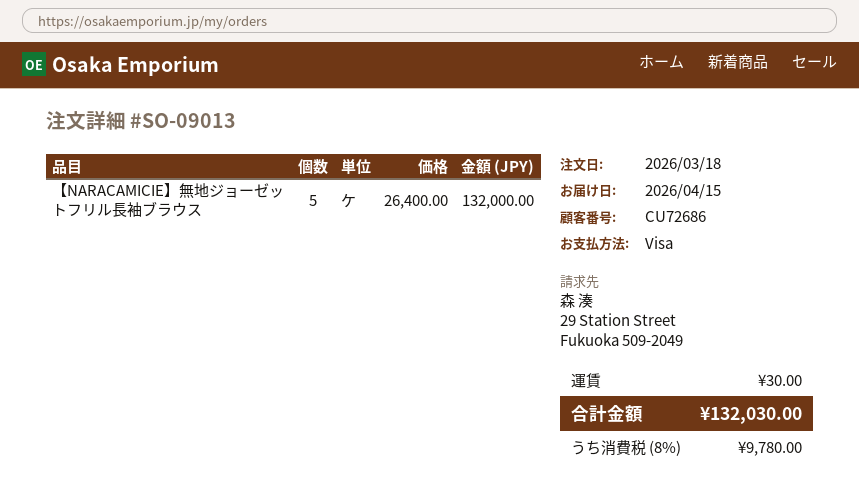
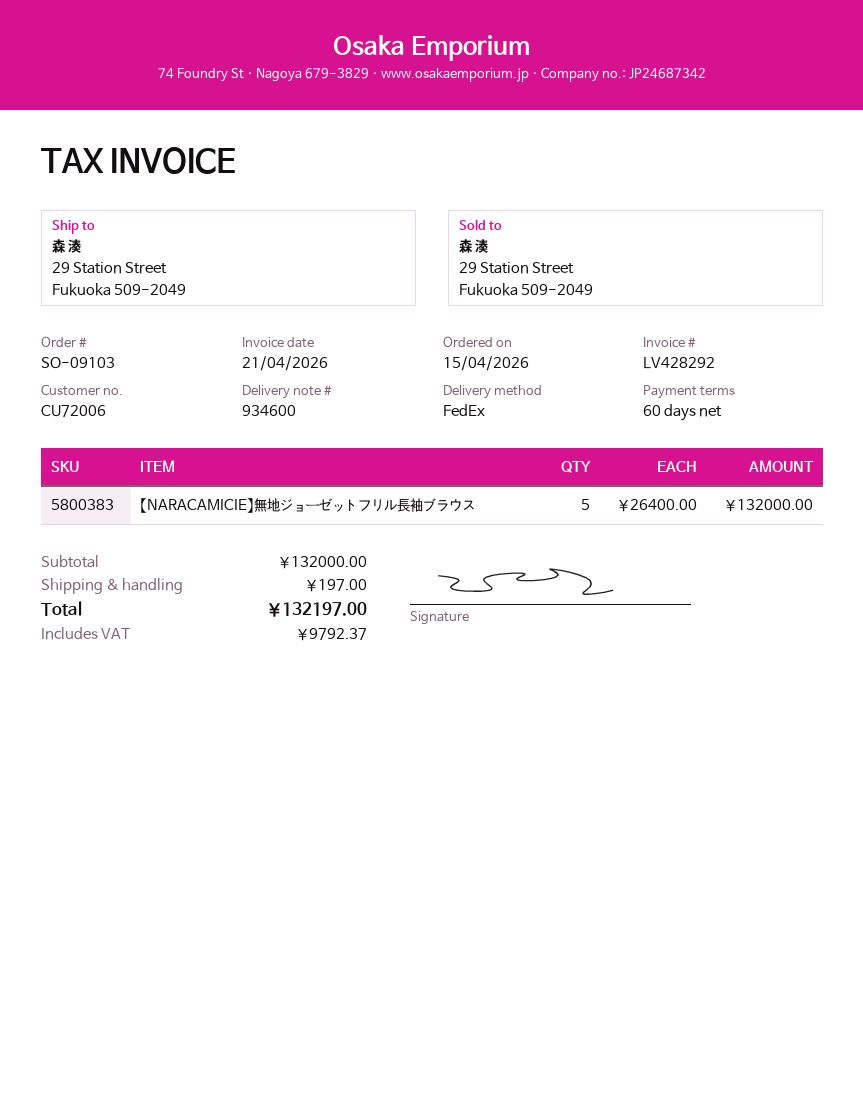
order number: SO-09013 -> SO-09103
order date: 2026-03-18 -> 2026-04-15
customer number: CU72686 -> CU72006
shipping: 30.00 -> 197.00
tax: 9780.00 -> 9792.37
total: 132030.00 -> 132197.00

